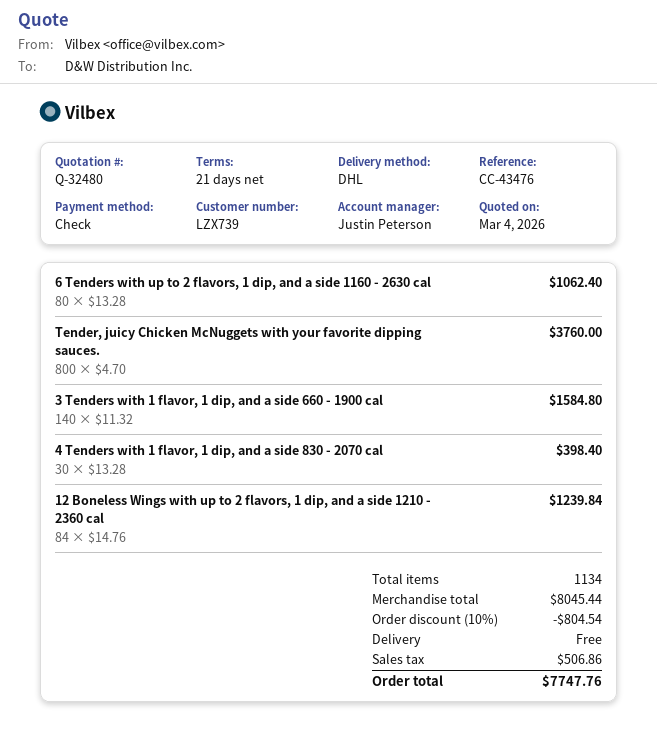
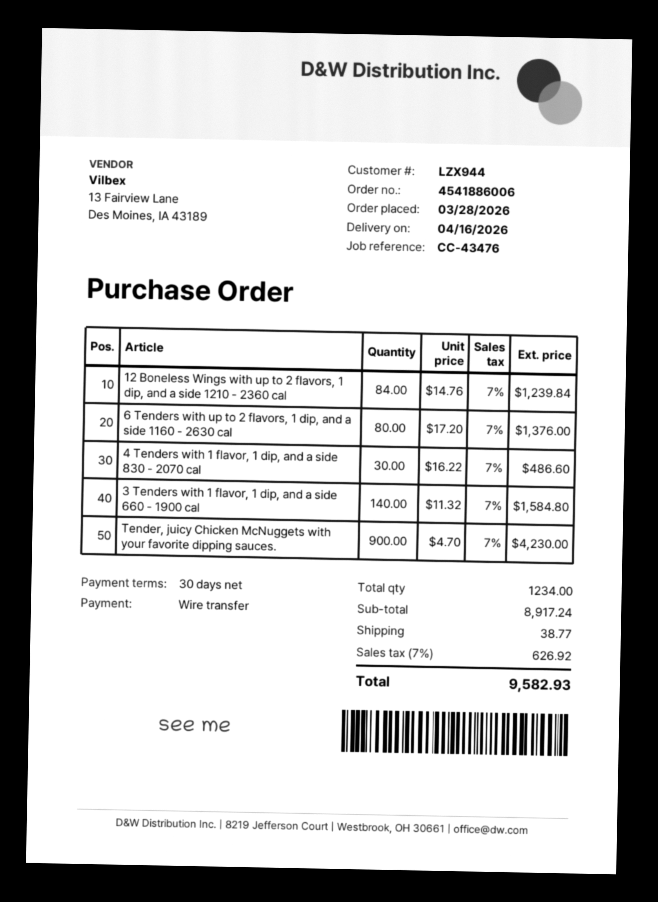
payment terms: 21 days -> 30 days
customer number: LZX739 -> LZX944
payment method: cheque -> bank transfer
6 Tenders with up to 2 flavors, 1 dip, and a side 1160 - 2630 cal: 80 x 13.28 = 1062.40 -> 80 x 17.20 = 1376.00
Tender, juicy Chicken McNuggets with your favorite dipping sauces.: 800 x 4.70 = 3760.00 -> 900 x 4.70 = 4230.00
4 Tenders with 1 flavor, 1 dip, and a side 830 - 2070 cal: 30 x 13.28 = 398.40 -> 30 x 16.22 = 486.60
total quantity: 1134 -> 1234
subtotal: 8045.44 -> 8917.24
discount: 10% = 804.54 -> none
shipping: 0.00 -> 38.77
tax: 506.86 -> 626.92
total: 7747.76 -> 9582.93

